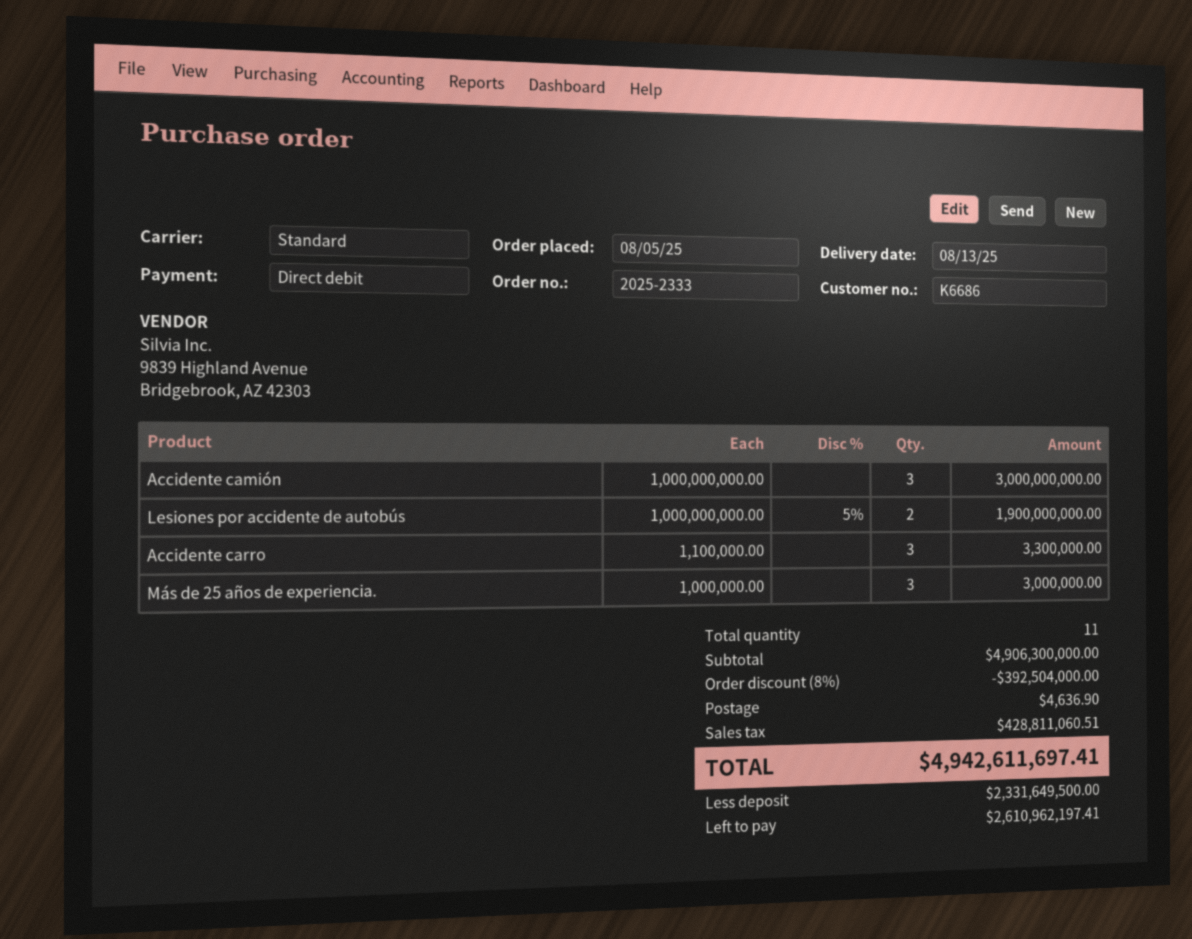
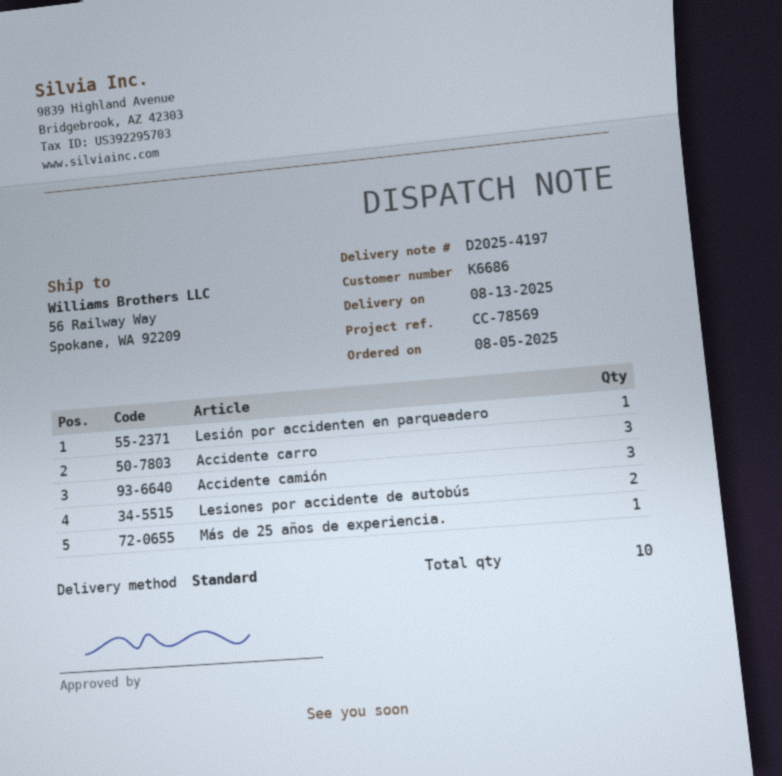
Más de 25 años de experiencia.: 3 -> 1
Lesión por accidenten en parqueadero: none -> 1
total quantity: 11 -> 10

